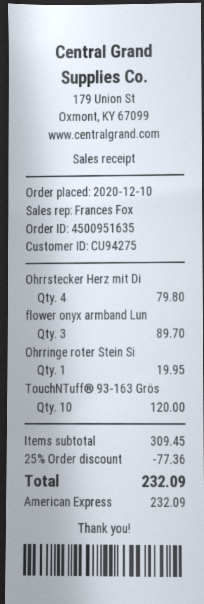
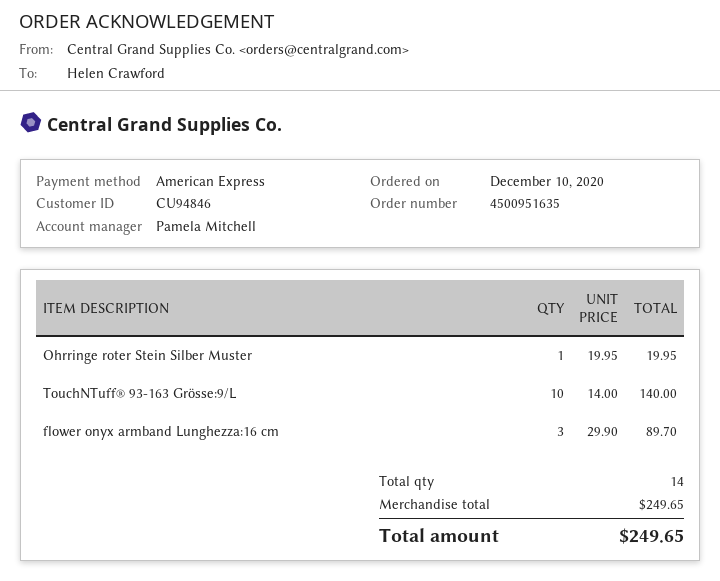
customer number: CU94275 -> CU94846
sales rep: Frances Fox -> Pamela Mitchell
Ohrrstecker Herz mit Di: 4 for 79.80 -> none
TouchNTuff® 93-163 Grös: 10 for 120.00 -> 10 for 140.00
subtotal: 309.45 -> 249.65
discount: 25% = 77.36 -> none
total: 232.09 -> 249.65

